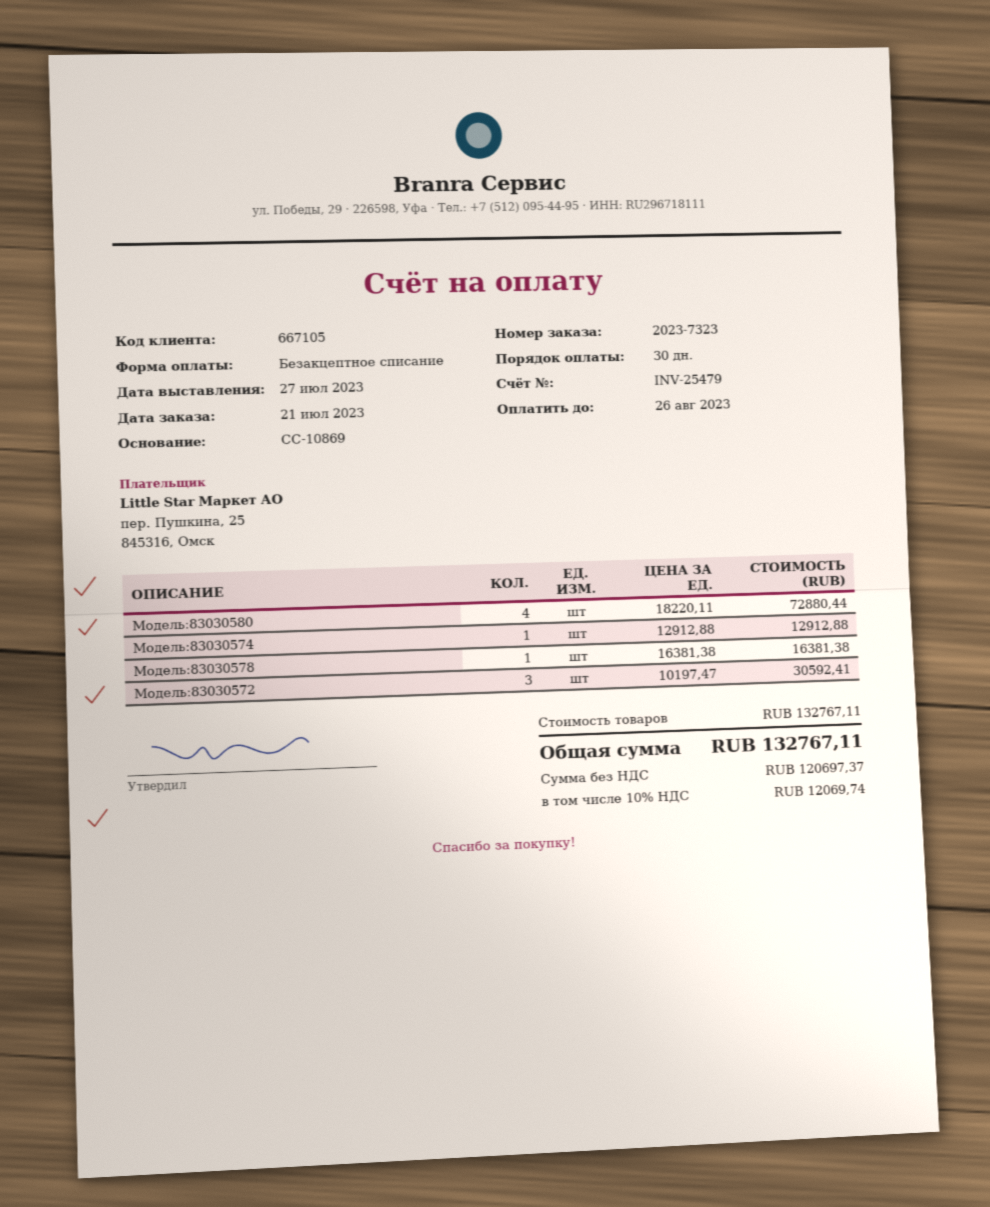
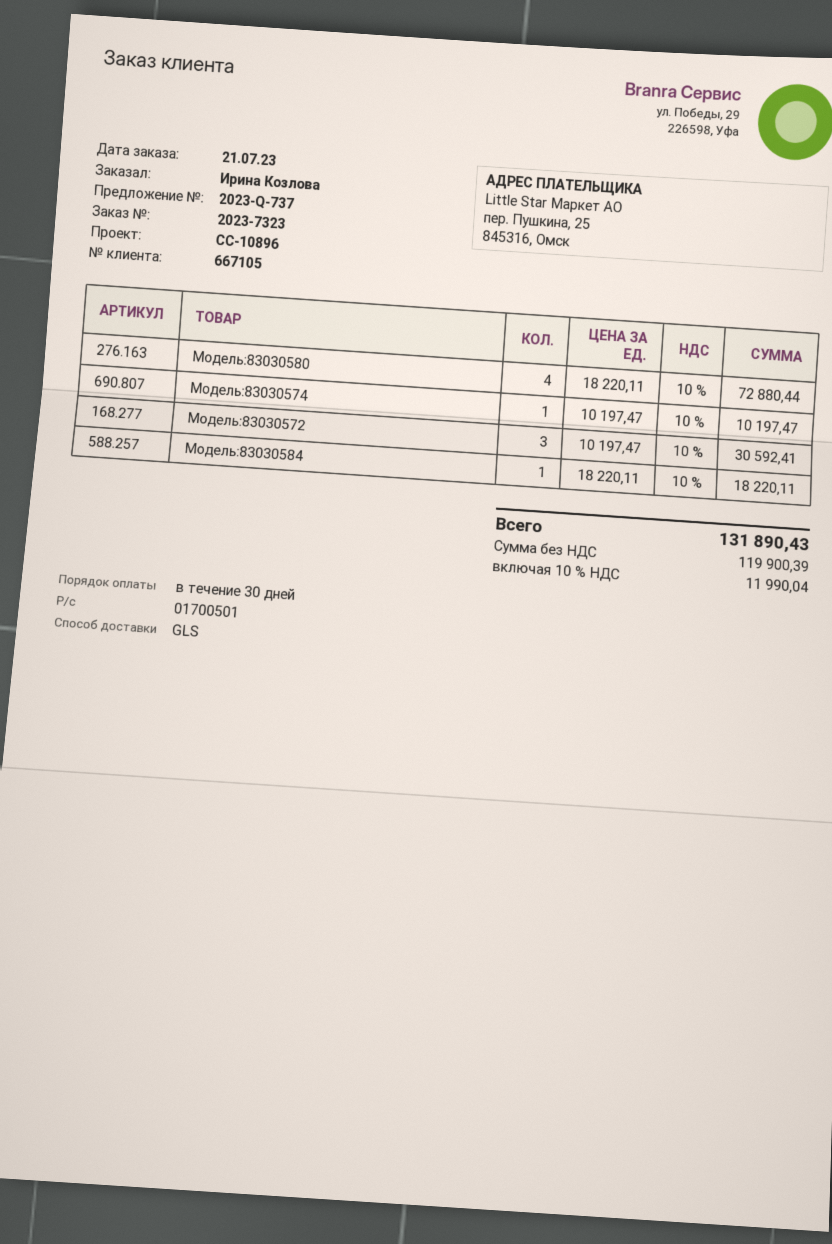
reference: CC-10869 -> CC-10896
Модель:83030574: 1 x 12912.88 = 12912.88 -> 1 x 10197.47 = 10197.47
Модель:83030578: 1 x 16381.38 = 16381.38 -> none
Модель:83030584: none -> 1 x 18220.11 = 18220.11
net: 120697.37 -> 119900.39
tax: 10% = 12069.74 -> 10% = 11990.04
total: 132767.11 -> 131890.43

